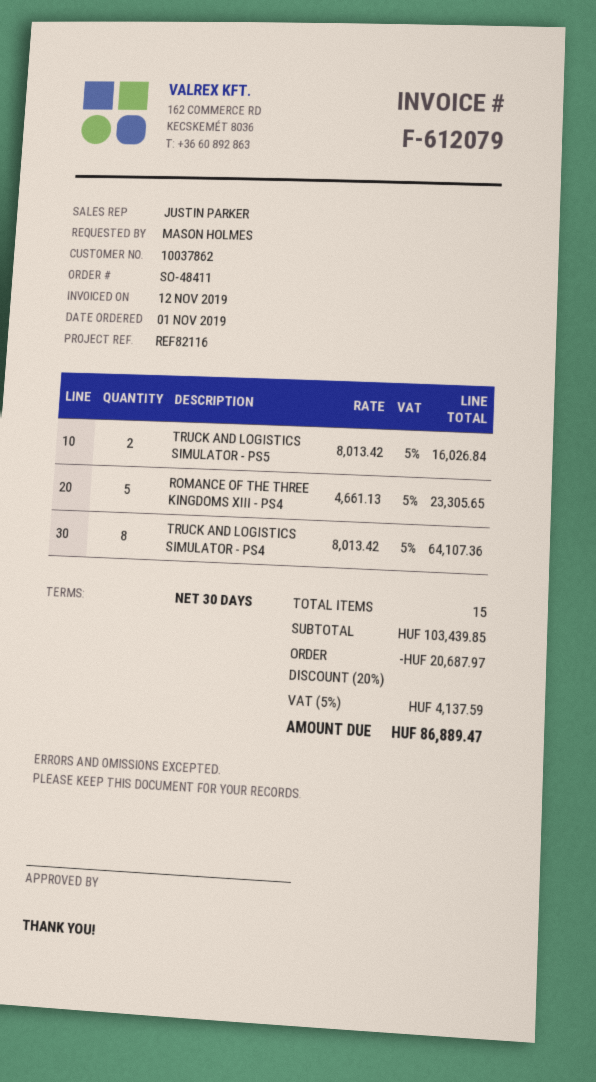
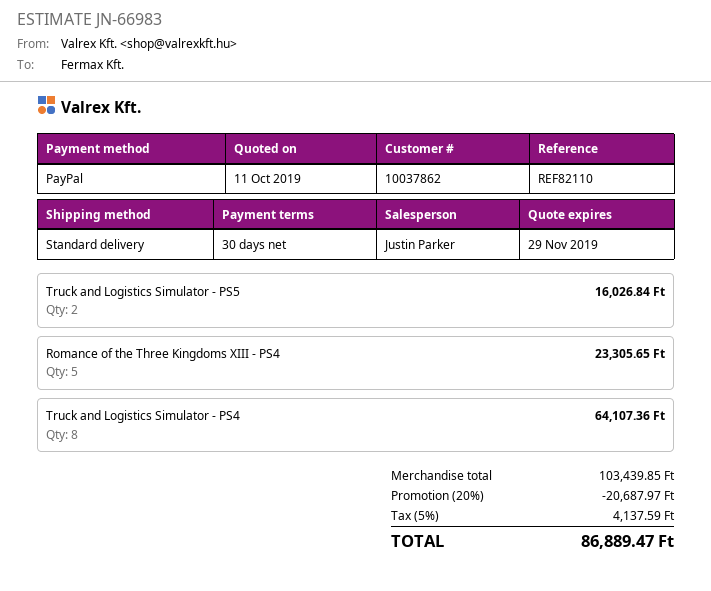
reference: REF82116 -> REF82110

